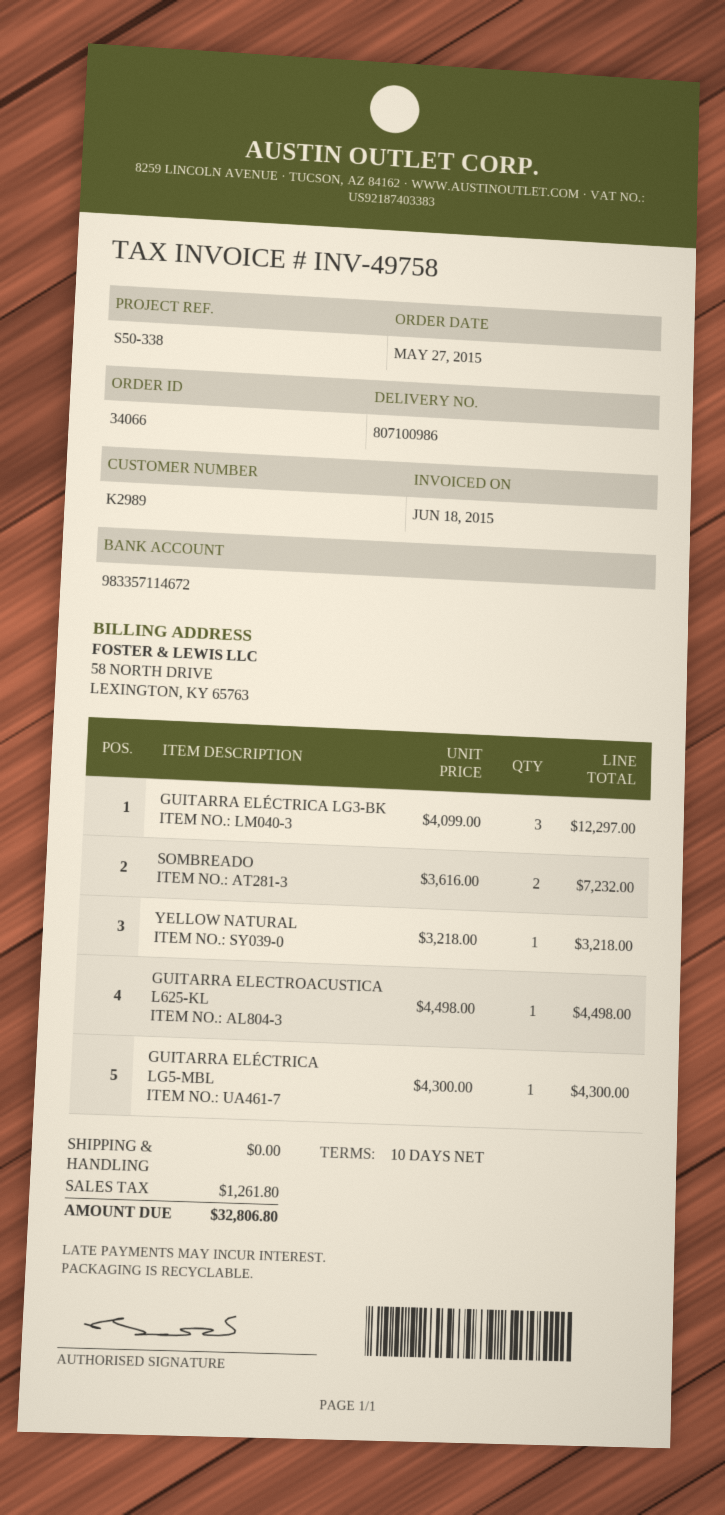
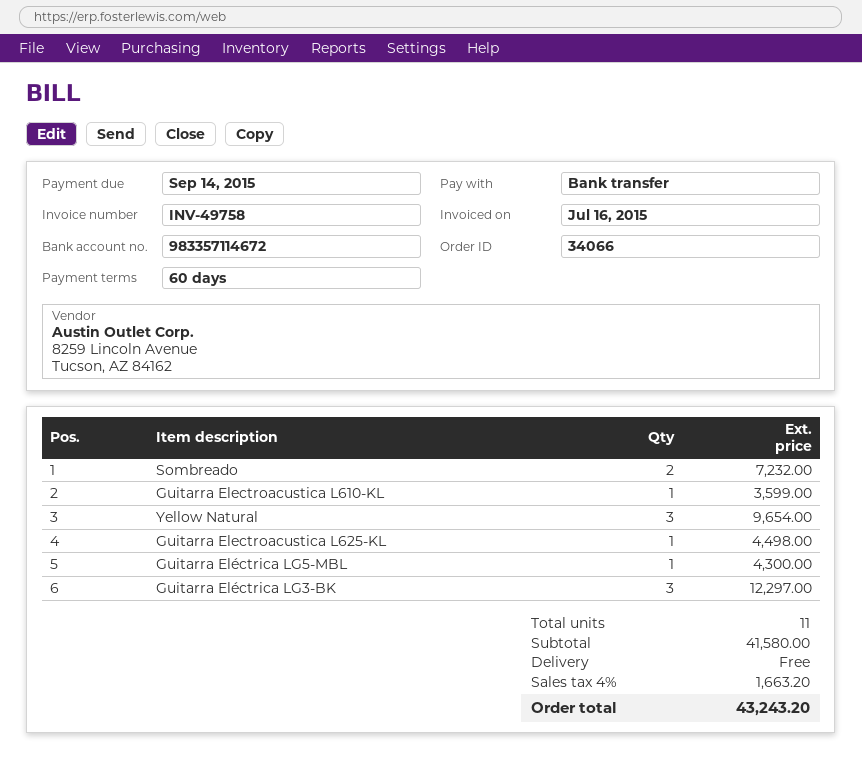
invoice date: 2015-06-18 -> 2015-07-16
payment terms: 10 days -> 60 days
YELLOW NATURAL: 1 for 3218.00 -> 3 for 9654.00
Guitarra Electroacustica L610-KL: none -> 1 for 3599.00
tax: 1261.80 -> 1663.20
total: 32806.80 -> 43243.20

